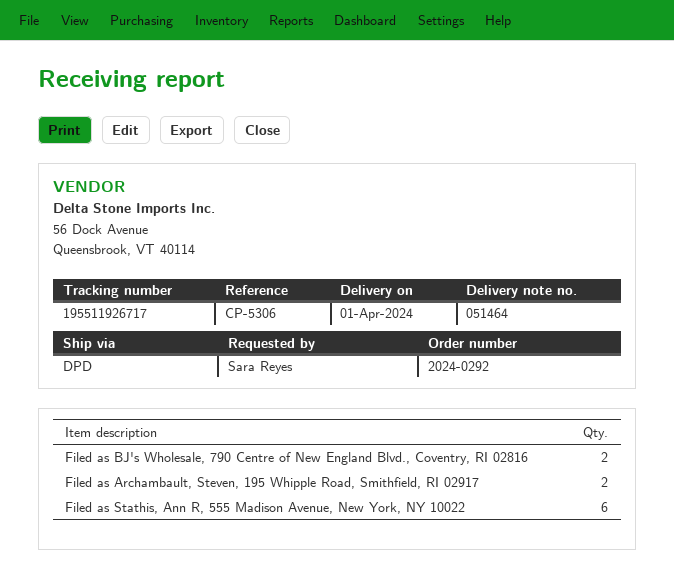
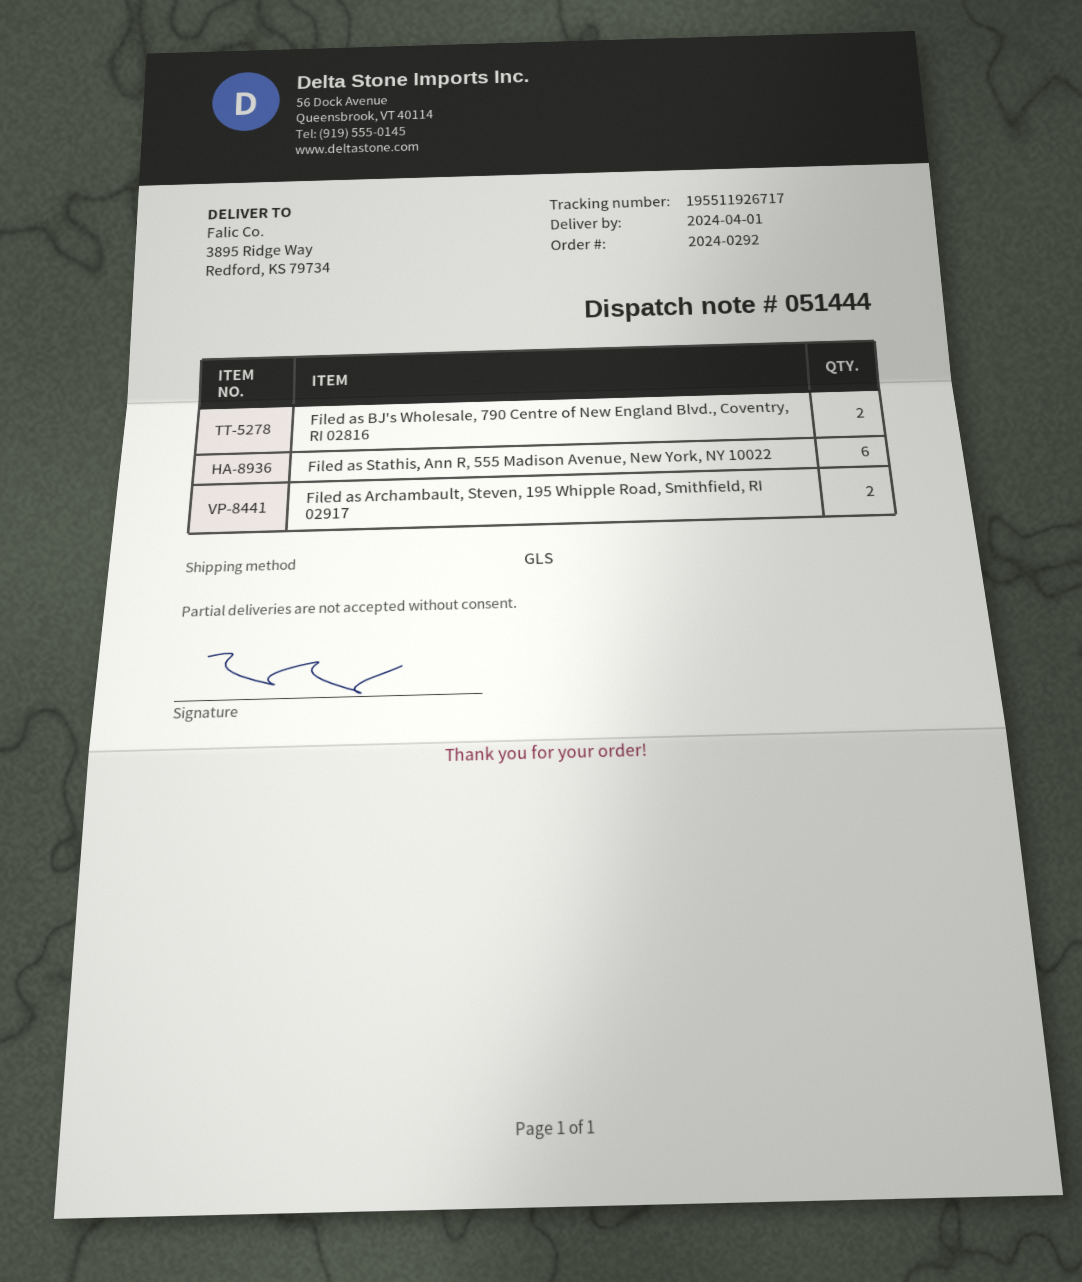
delivery note number: 051464 -> 051444
shipping method: DPD -> GLS

